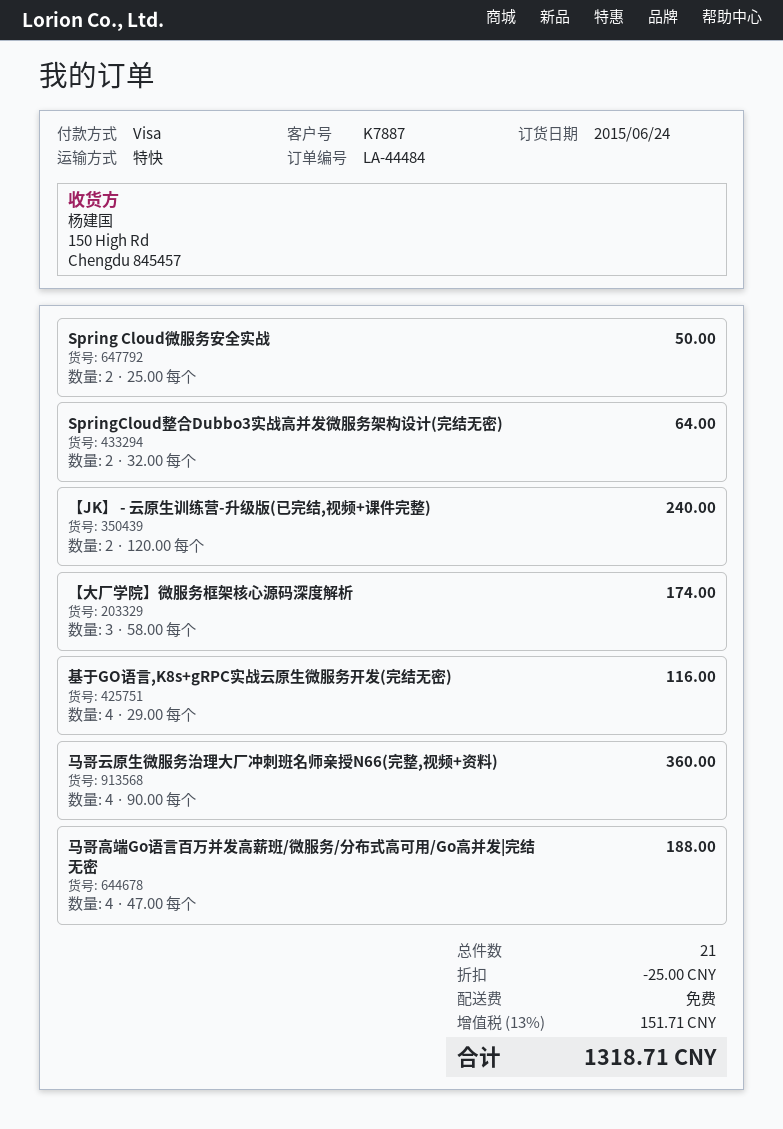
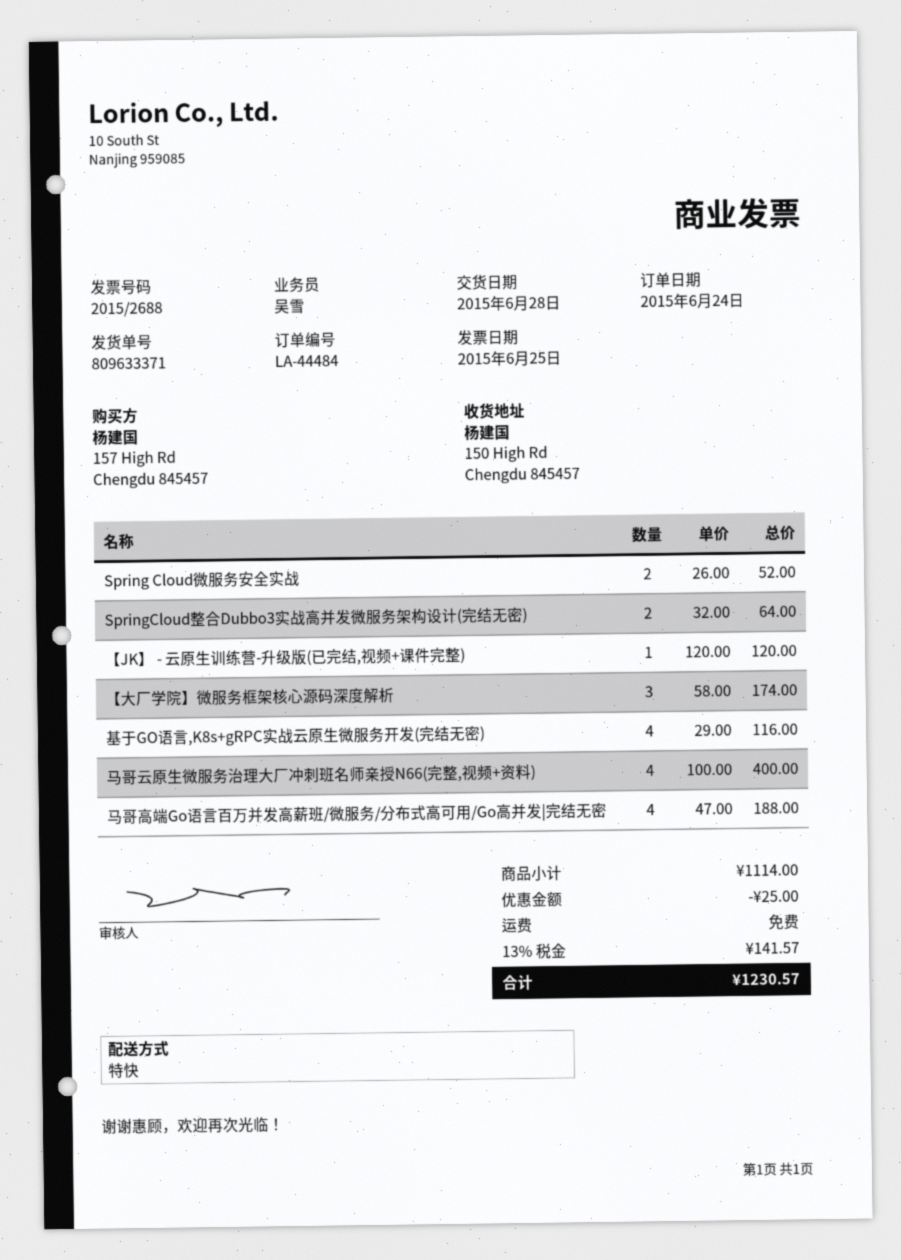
Spring Cloud微服务安全实战: 2 x 25.00 = 50.00 -> 2 x 26.00 = 52.00
【JK】 - 云原生训练营-升级版(已完结,视频+课件完整): 2 x 120.00 = 240.00 -> 1 x 120.00 = 120.00
马哥云原生微服务治理大厂冲刺班名师亲授N66(完整,视频+资料): 4 x 90.00 = 360.00 -> 4 x 100.00 = 400.00
tax: 13% = 151.71 -> 13% = 141.57
total: 1318.71 -> 1230.57

